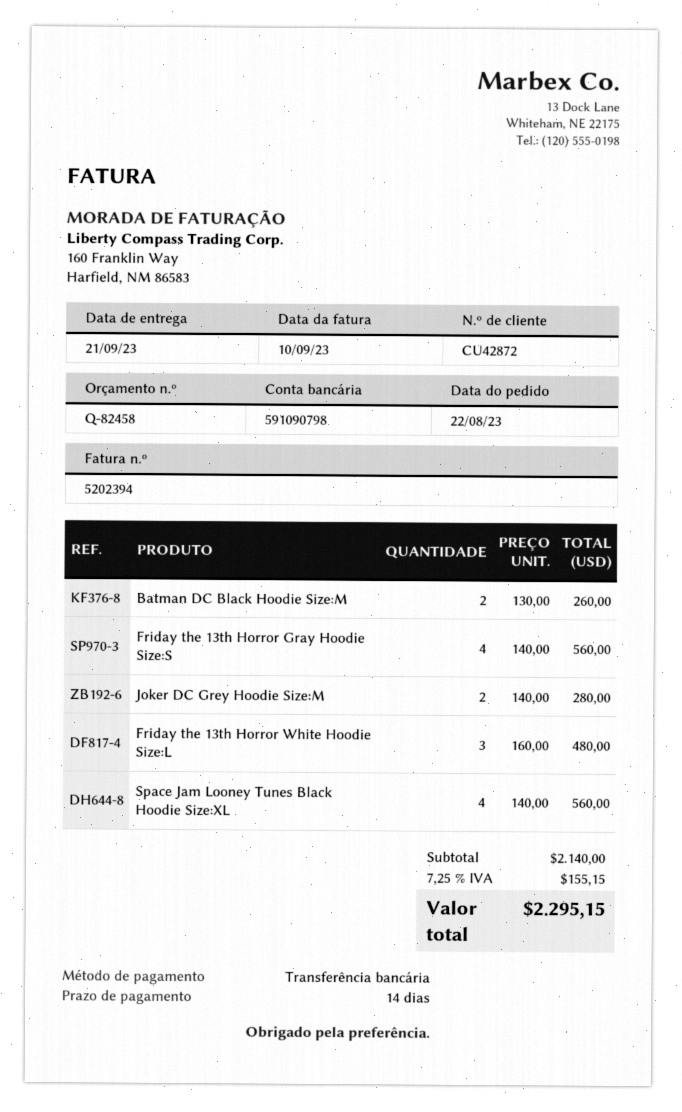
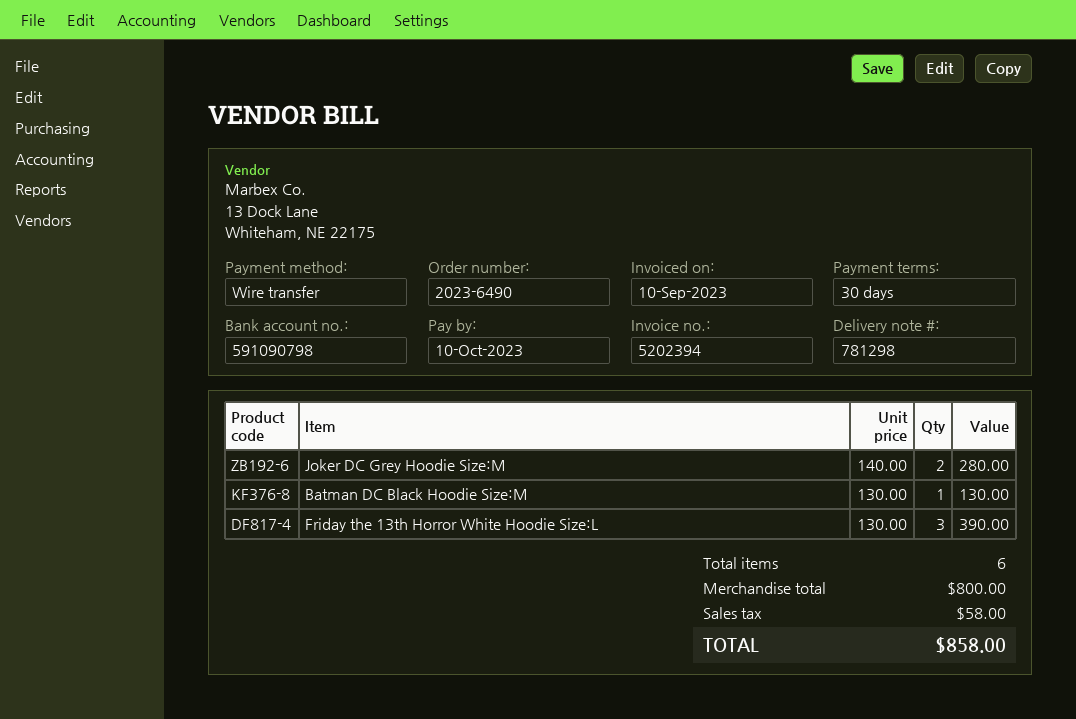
payment terms: 14 days -> 30 days
Batman DC Black Hoodie Size:M: 2 x 130.00 = 260.00 -> 1 x 130.00 = 130.00
Friday the 13th Horror Gray Hoodie Size:S: 4 x 140.00 = 560.00 -> none
Friday the 13th Horror White Hoodie Size:L: 3 x 160.00 = 480.00 -> 3 x 130.00 = 390.00
Space Jam Looney Tunes Black Hoodie Size:XL: 4 x 140.00 = 560.00 -> none
subtotal: 2140.00 -> 800.00
tax: 155.15 -> 58.00
total: 2295.15 -> 858.00

